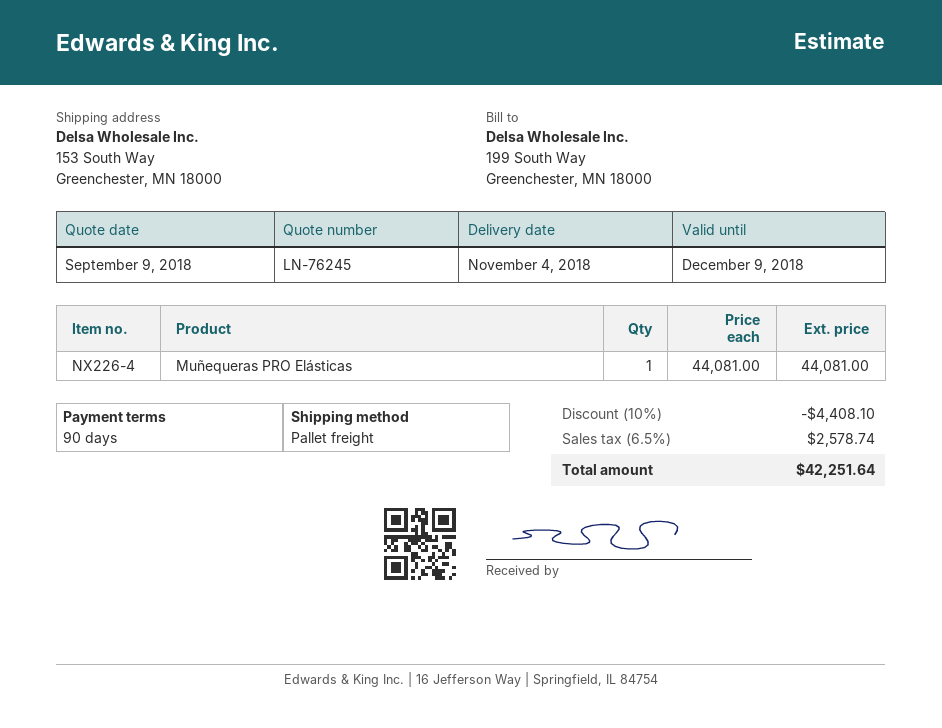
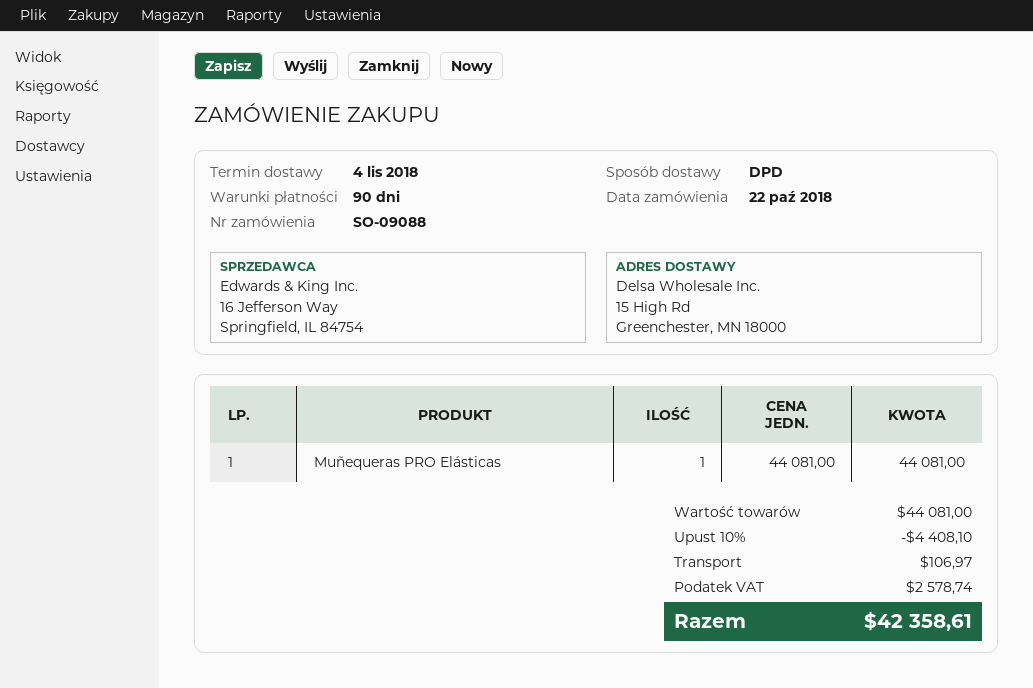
shipping method: pallet freight -> DPD
ship to: 153 South Way, Greenchester, MN 18000 -> 15 High Rd, Greenchester, MN 18000
shipping: none -> 106.97
total: 42251.64 -> 42358.61

